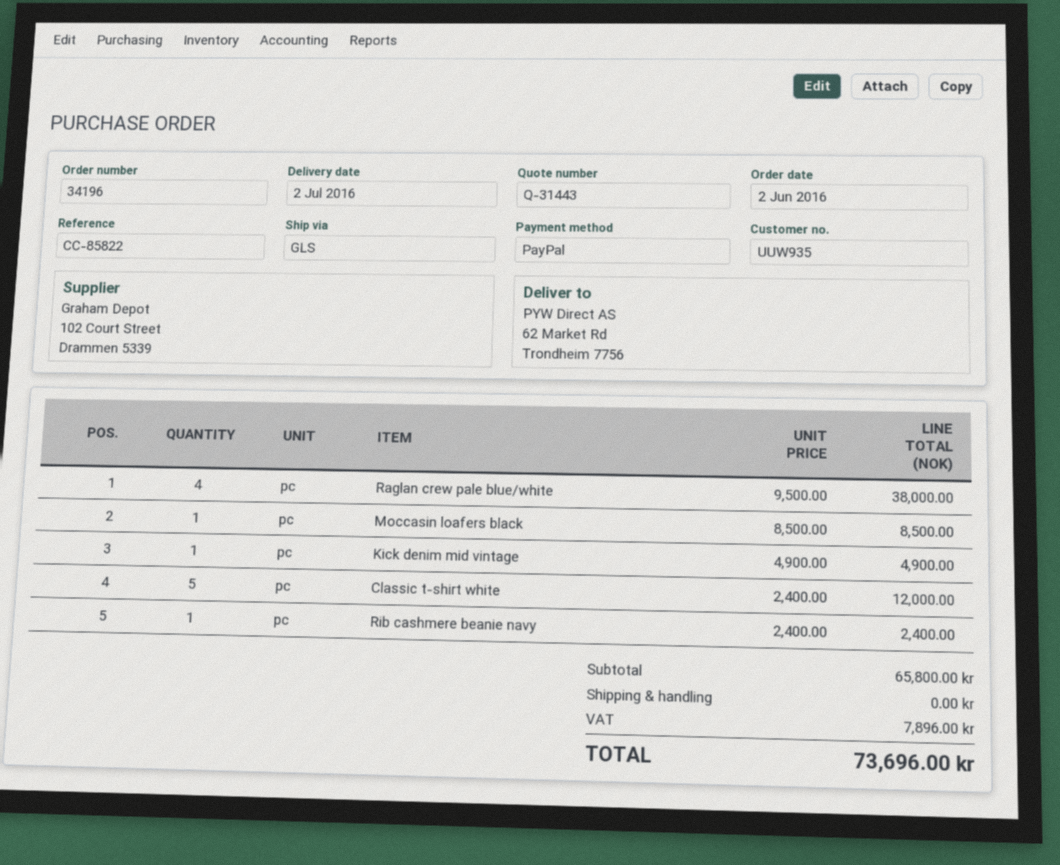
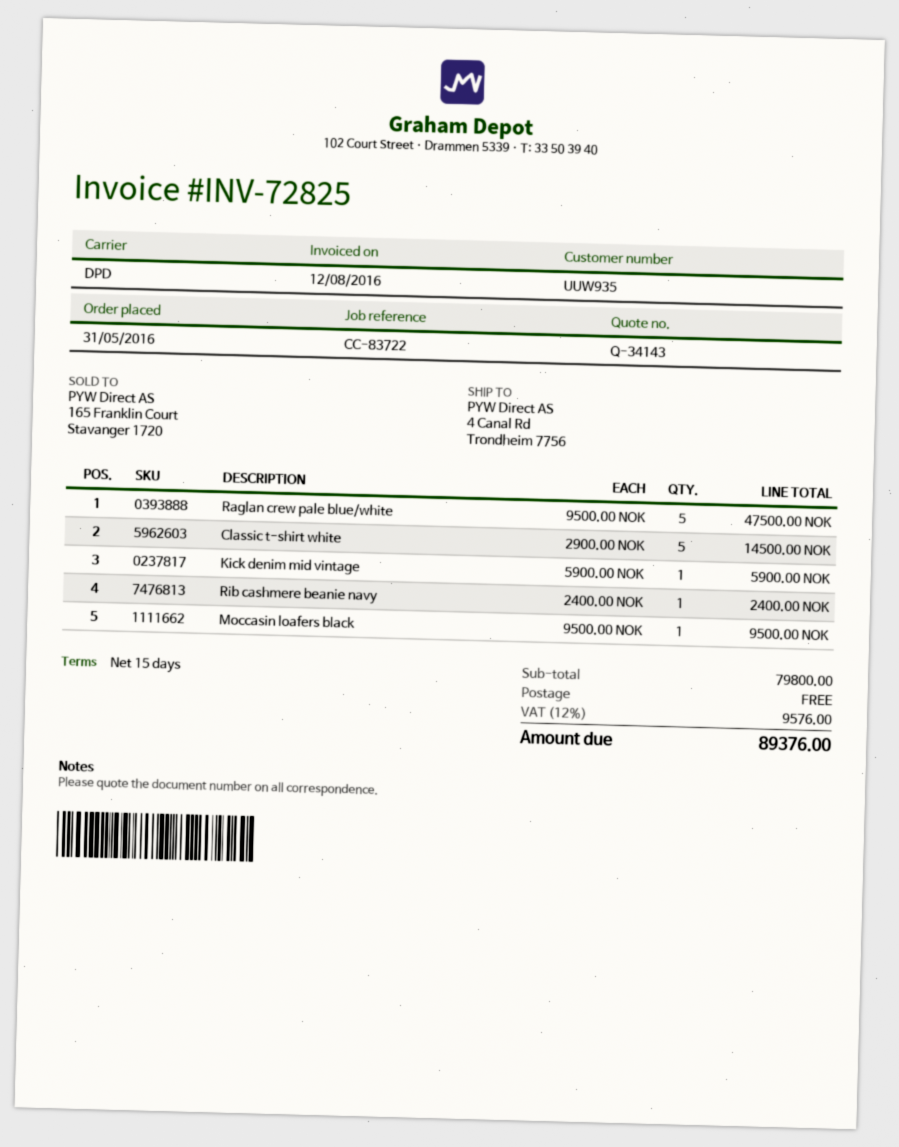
quote number: Q-31443 -> Q-34143
order date: 2016-06-02 -> 2016-05-31
reference: CC-85822 -> CC-83722
shipping method: GLS -> DPD
ship to: 62 Market Rd, Trondheim 7756 -> 4 Canal Rd, Trondheim 7756
Raglan crew pale blue/white: 4 x 9500.00 = 38000.00 -> 5 x 9500.00 = 47500.00
Moccasin loafers black: 1 x 8500.00 = 8500.00 -> 1 x 9500.00 = 9500.00
Kick denim mid vintage: 1 x 4900.00 = 4900.00 -> 1 x 5900.00 = 5900.00
Classic t-shirt white: 5 x 2400.00 = 12000.00 -> 5 x 2900.00 = 14500.00
subtotal: 65800.00 -> 79800.00
tax: 7896.00 -> 9576.00
total: 73696.00 -> 89376.00

